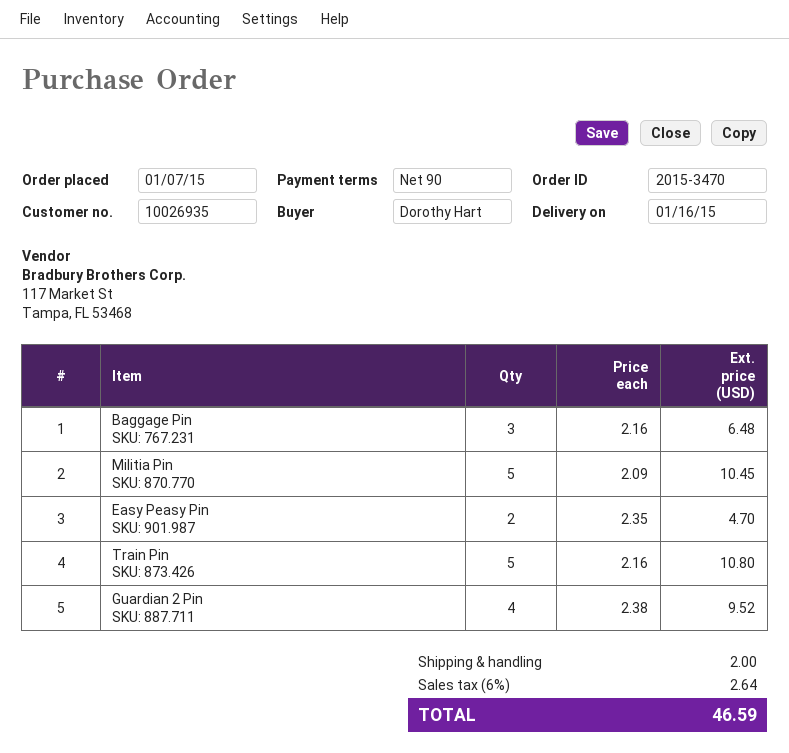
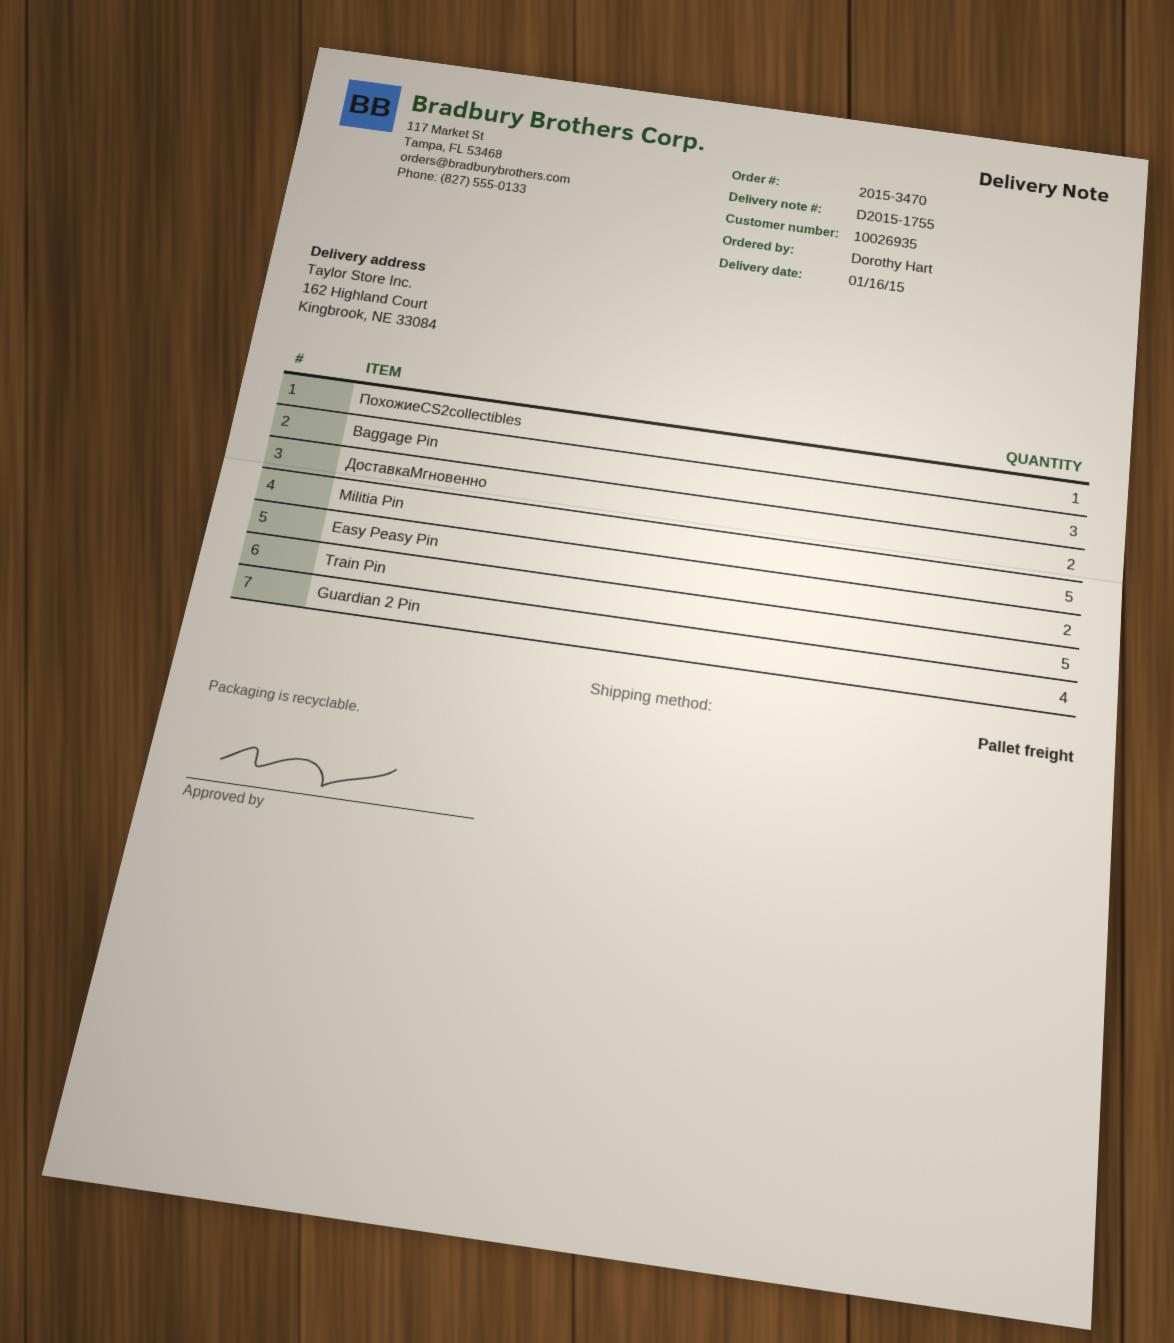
ПохожиеCS2collectibles: none -> 1
ДоставкаМгновенно: none -> 2

